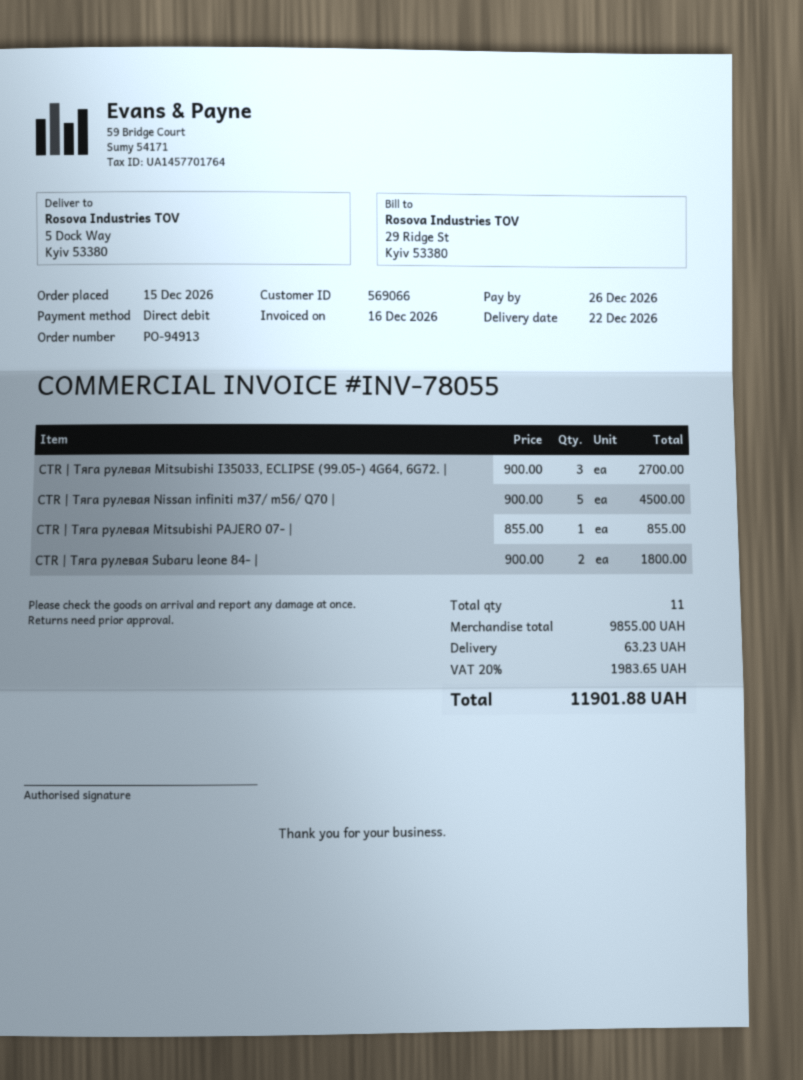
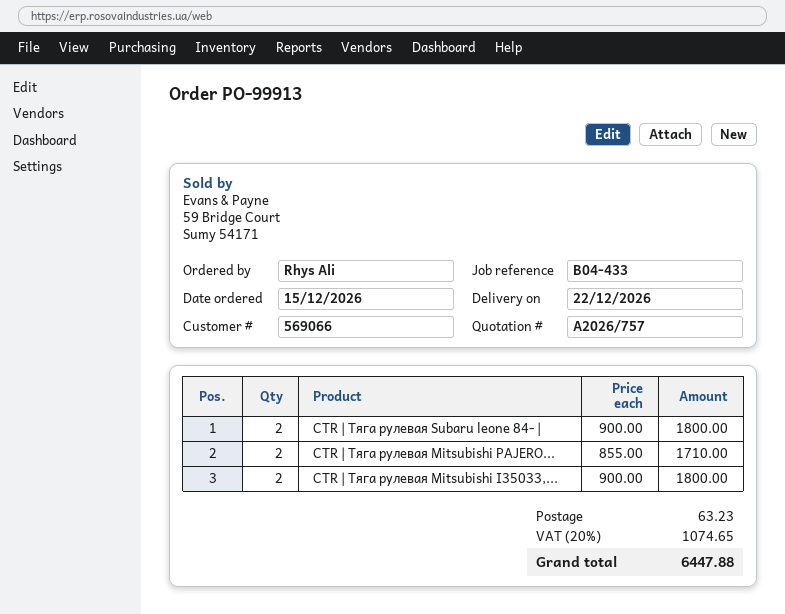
order number: PO-94913 -> PO-99913
CTR | Тяга рулевая Mitsubishi I35033, ECLIPSE (99.05-) 4G64, 6G72. |: 3 x 900.00 = 2700.00 -> 2 x 900.00 = 1800.00
CTR | Тяга рулевая Nissan infiniti m37/ m56/ Q70 |: 5 x 900.00 = 4500.00 -> none
CTR | Тяга рулевая Mitsubishi PAJERO 07- |: 1 x 855.00 = 855.00 -> 2 x 855.00 = 1710.00
tax: 20% = 1983.65 -> 20% = 1074.65
total: 11901.88 -> 6447.88

